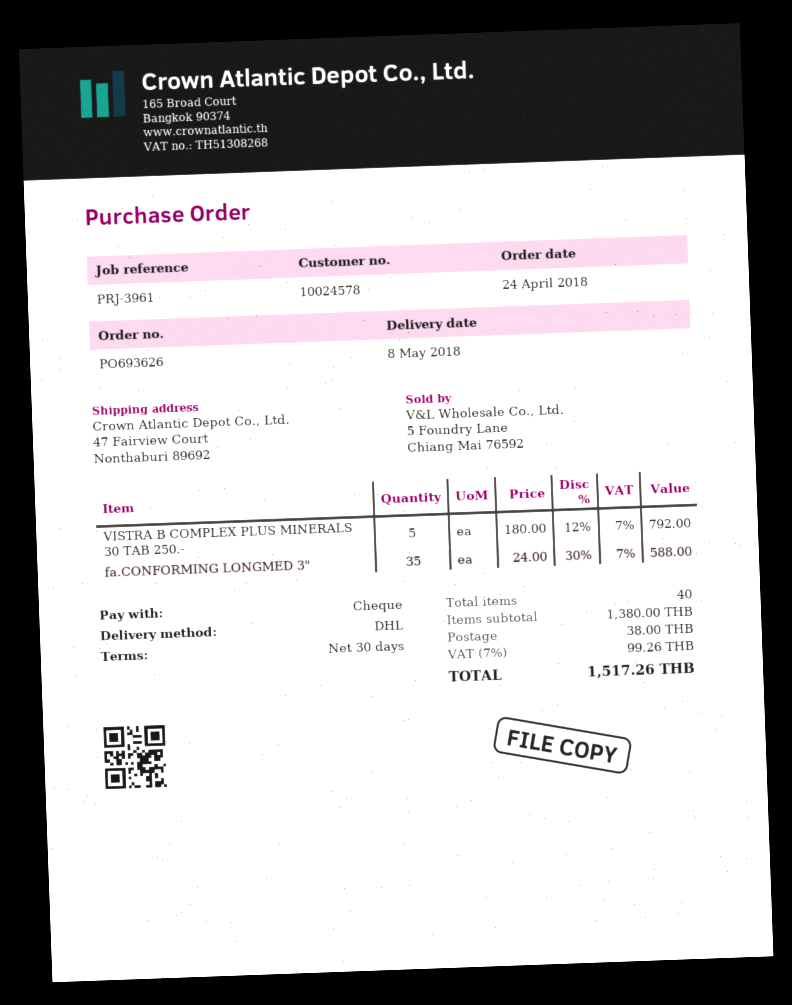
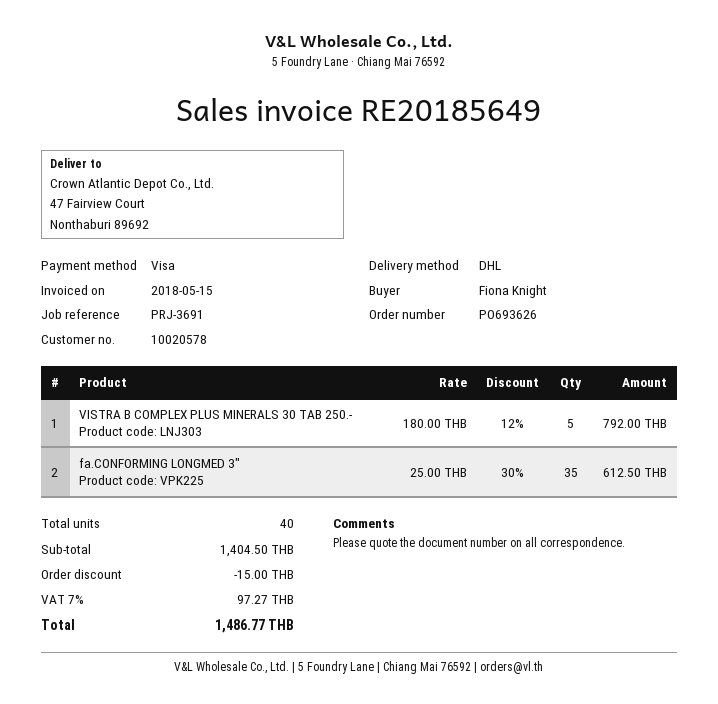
customer number: 10024578 -> 10020578
reference: PRJ-3961 -> PRJ-3691
payment method: cheque -> Visa
fa.CONFORMING LONGMED 3": 35 x 24.00 - 30% = 588.00 -> 35 x 25.00 - 30% = 612.50
subtotal: 1380.00 -> 1404.50
discount: none -> 15.00
shipping: 38.00 -> none
tax: 7% = 99.26 -> 7% = 97.27
total: 1517.26 -> 1486.77

